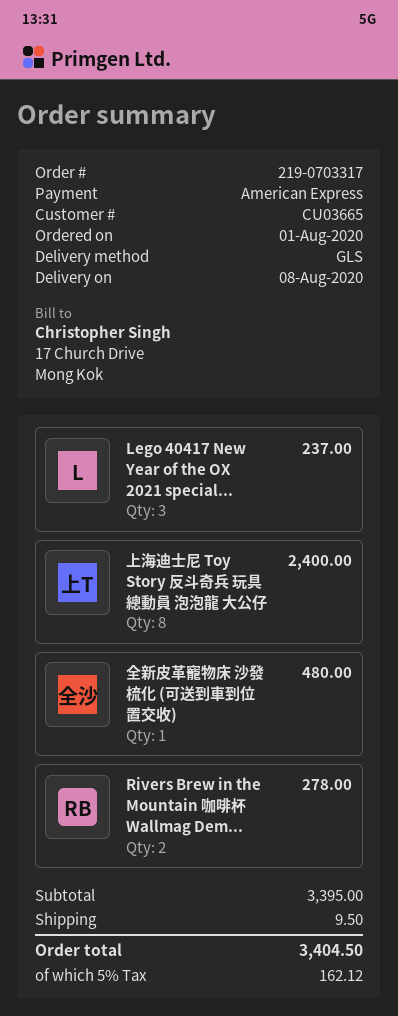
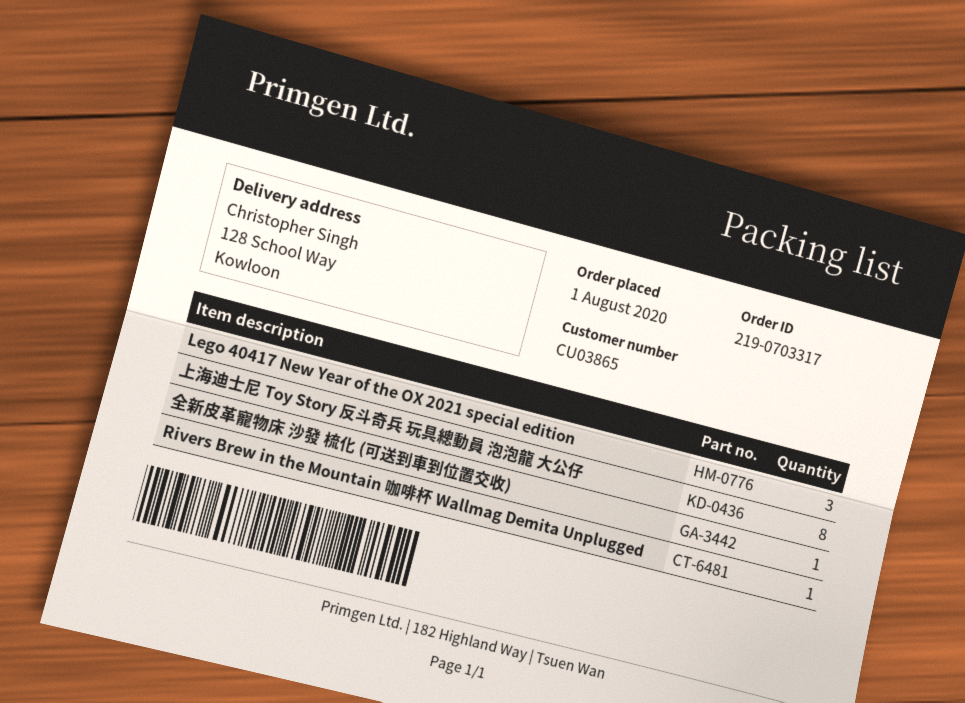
customer number: CU03665 -> CU03865
Rivers Brew in the Mountain 咖啡杯 Wallmag Dem...: 2 -> 1

